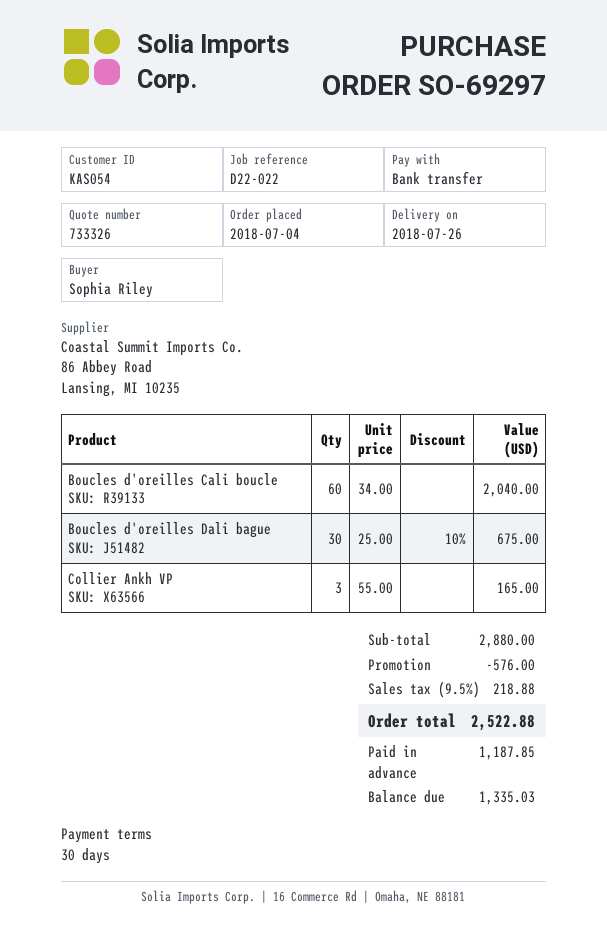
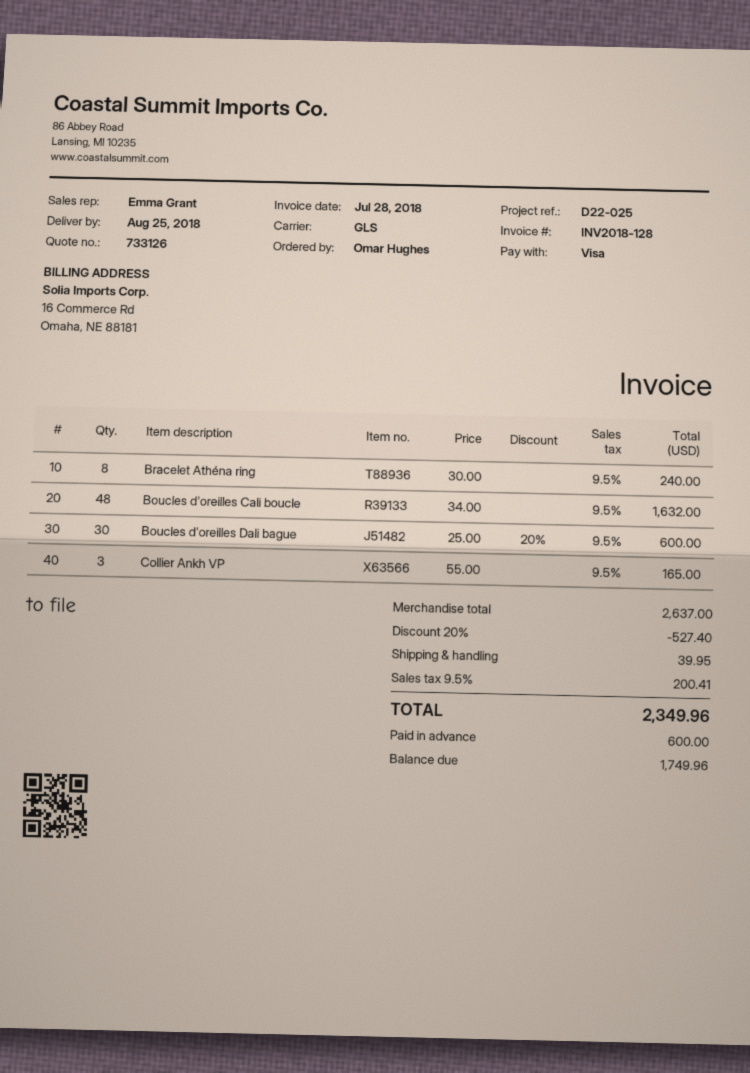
quote number: 733326 -> 733126
delivery date: 2018-07-26 -> 2018-08-25
reference: D22-022 -> D22-025
ordered by: Sophia Riley -> Omar Hughes
payment method: bank transfer -> Visa
Boucles d'oreilles Cali boucle: 60 x 34.00 = 2040.00 -> 48 x 34.00 = 1632.00
Boucles d'oreilles Dali bague: 30 x 25.00 - 10% = 675.00 -> 30 x 25.00 - 20% = 600.00
Bracelet Athéna ring: none -> 8 x 30.00 = 240.00
subtotal: 2880.00 -> 2637.00
discount: 576.00 -> 527.40
shipping: none -> 39.95
tax: 9.5% = 218.88 -> 9.5% = 200.41
total: 2522.88 -> 2349.96
deposit: 1187.85 -> 600.00
balance: 1335.03 -> 1749.96

